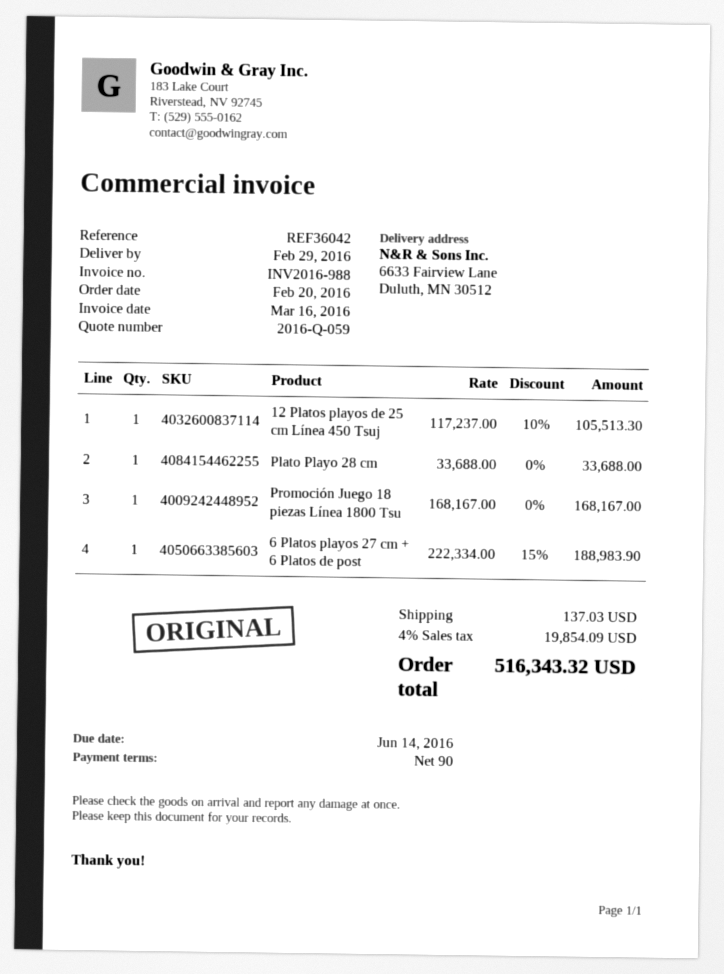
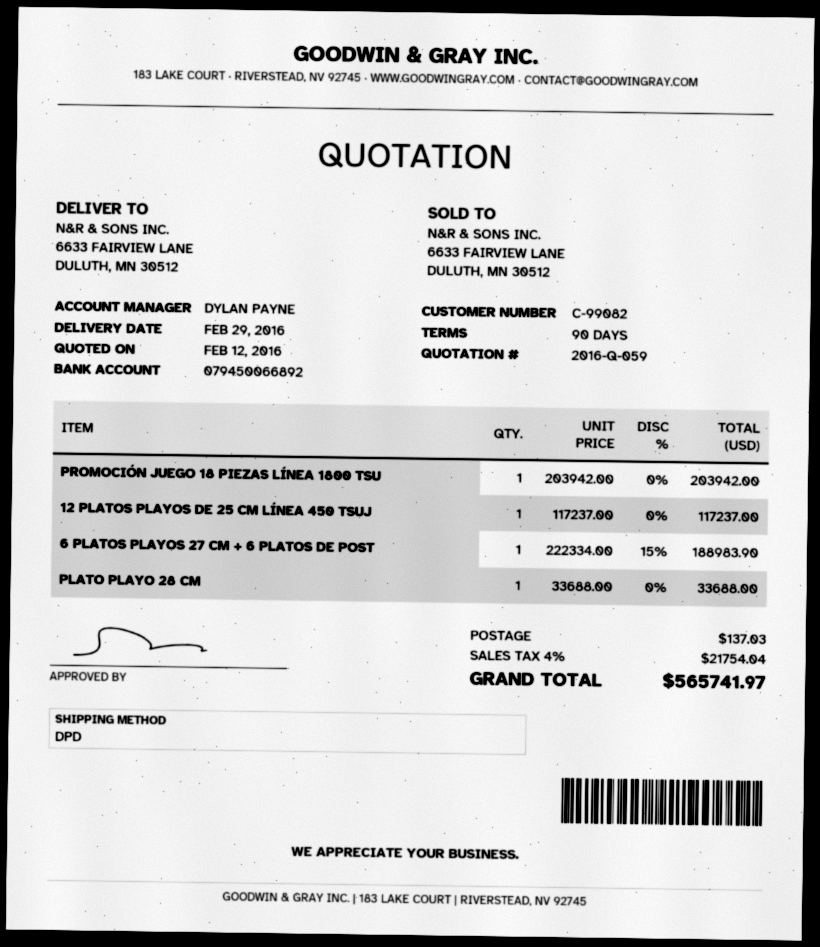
12 Platos playos de 25 cm Línea 450 Tsuj: 1 x 117237.00 - 10% = 105513.30 -> 1 x 117237.00 = 117237.00
Promoción Juego 18 piezas Línea 1800 Tsu: 1 x 168167.00 = 168167.00 -> 1 x 203942.00 = 203942.00
tax: 4% = 19854.09 -> 4% = 21754.04
total: 516343.32 -> 565741.97

